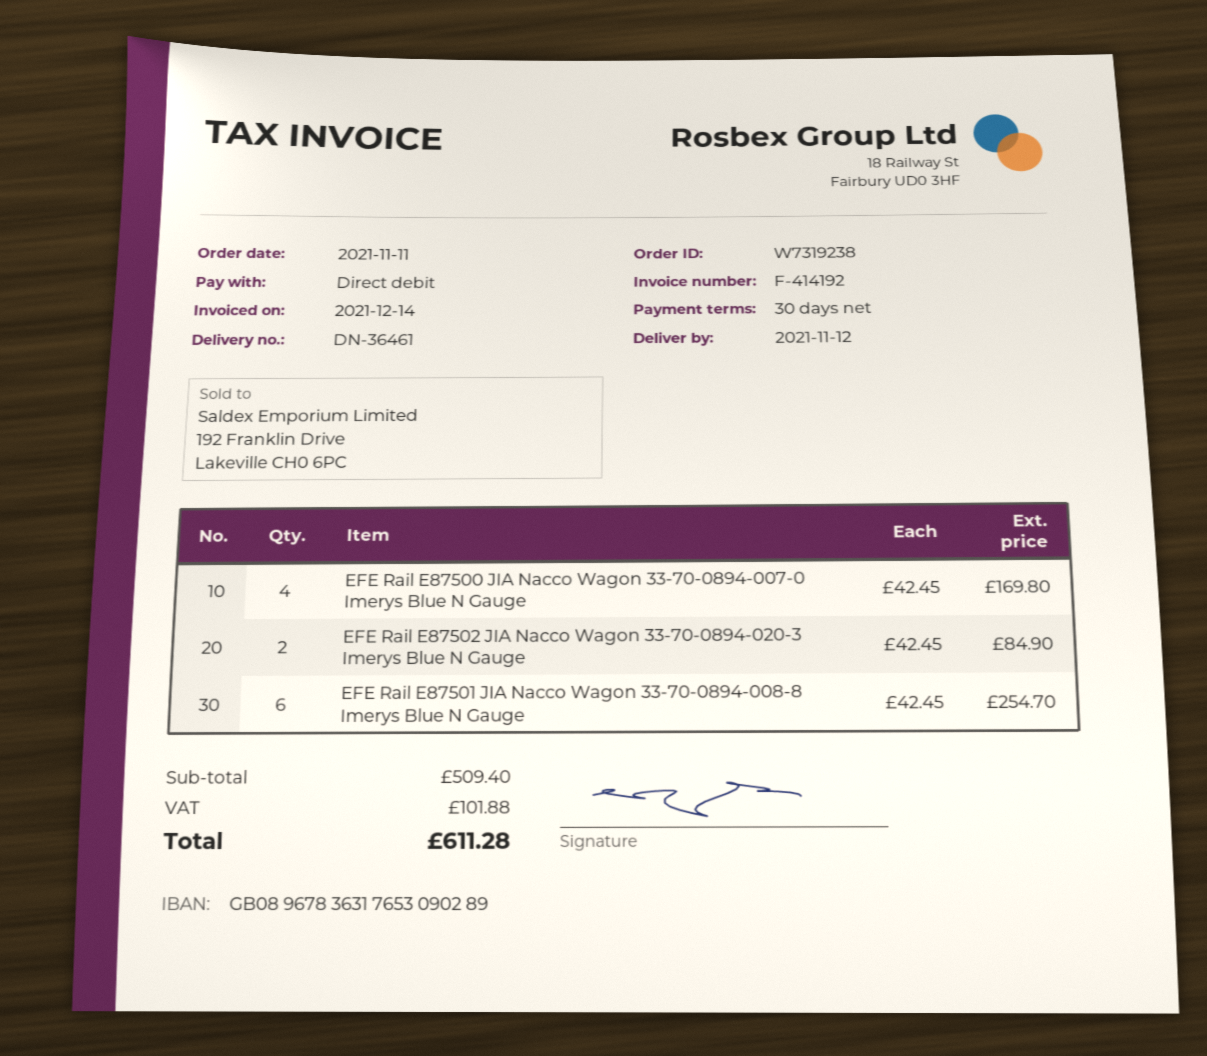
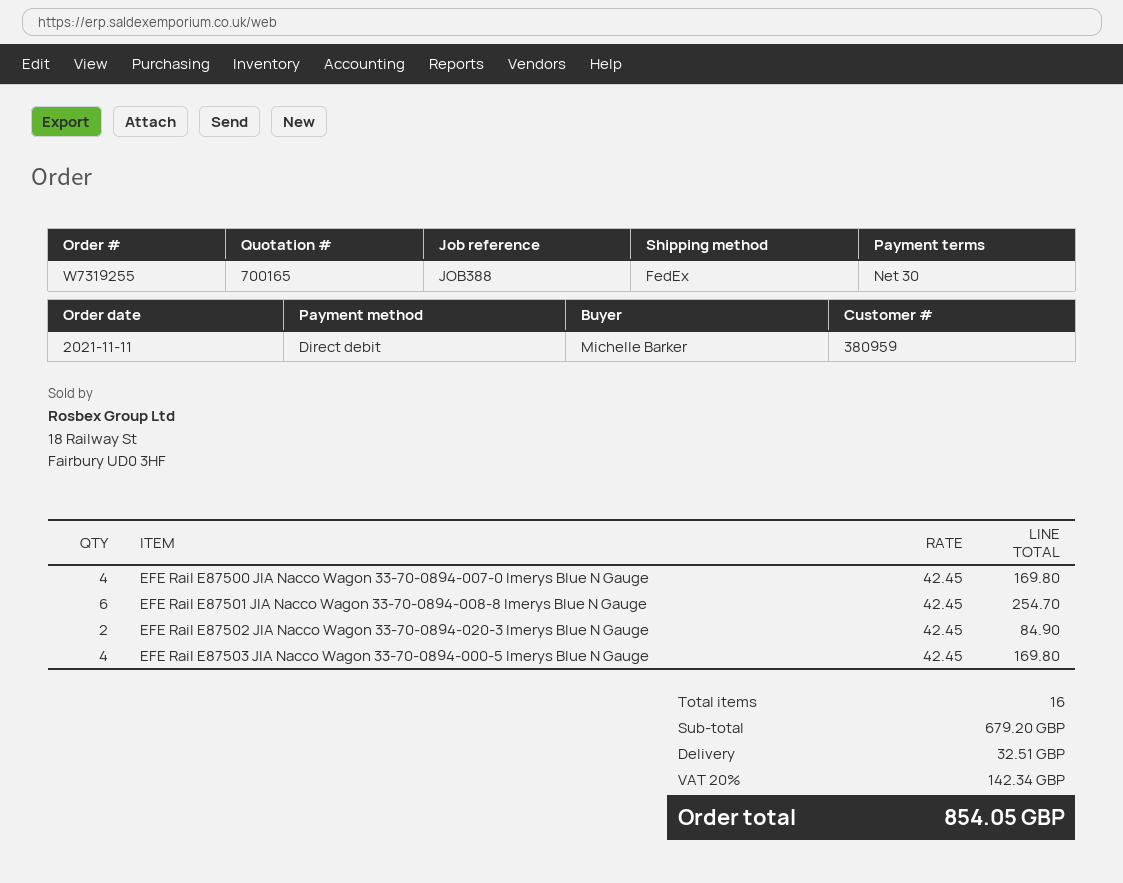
order number: W7319238 -> W7319255
EFE Rail E87503 JIA Nacco Wagon 33-70-0894-000-5 Imerys Blue N Gauge: none -> 4 x 42.45 = 169.80
subtotal: 509.40 -> 679.20
shipping: none -> 32.51
tax: 101.88 -> 142.34
total: 611.28 -> 854.05

